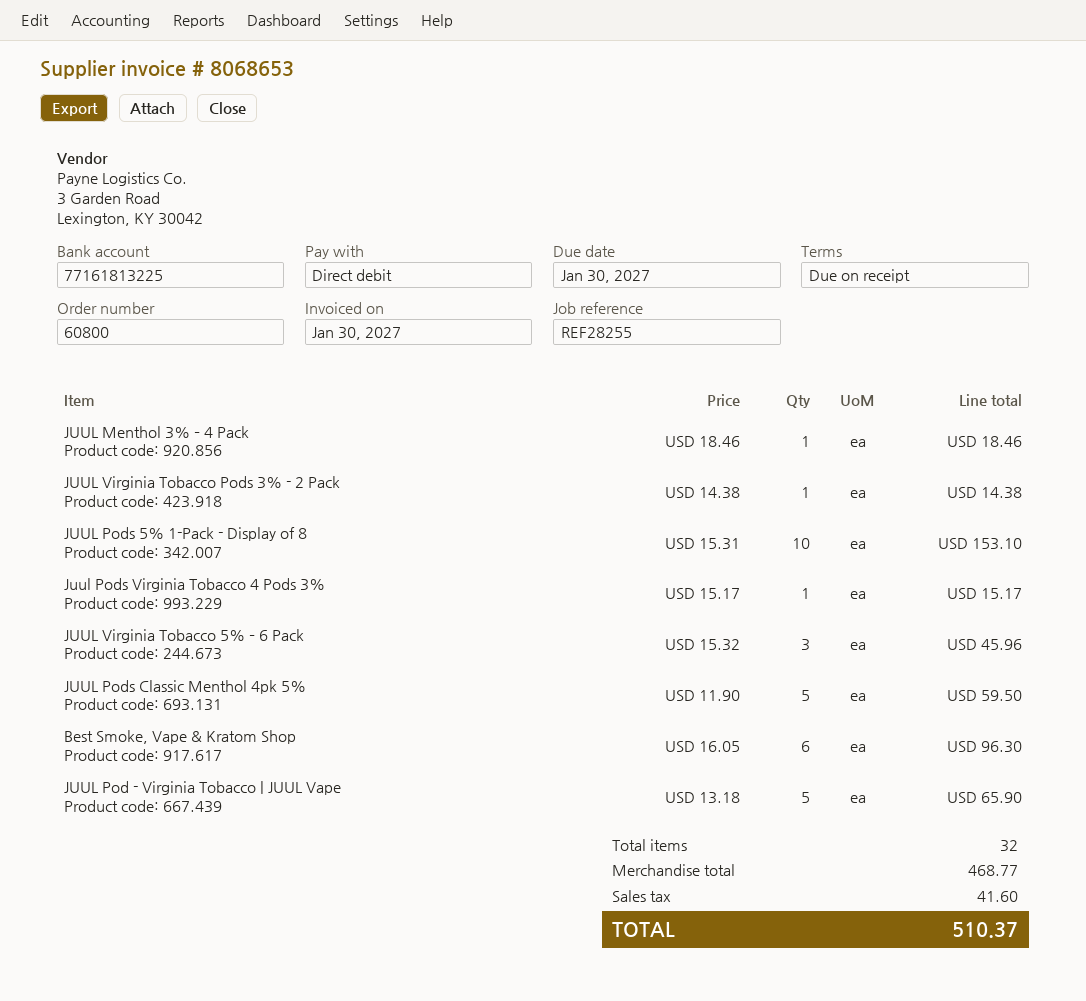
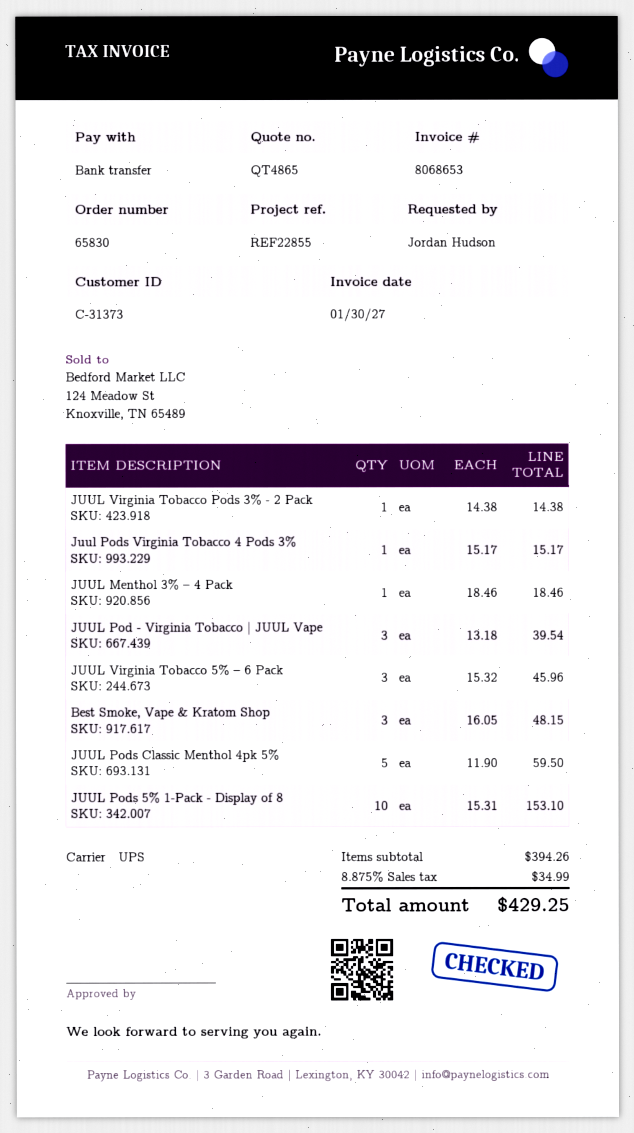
order number: 60800 -> 65830
reference: REF28255 -> REF22855
payment method: direct debit -> bank transfer
Best Smoke, Vape & Kratom Shop: 6 x 16.05 = 96.30 -> 3 x 16.05 = 48.15
JUUL Pod - Virginia Tobacco | JUUL Vape: 5 x 13.18 = 65.90 -> 3 x 13.18 = 39.54
subtotal: 468.77 -> 394.26
tax: 41.60 -> 34.99
total: 510.37 -> 429.25

